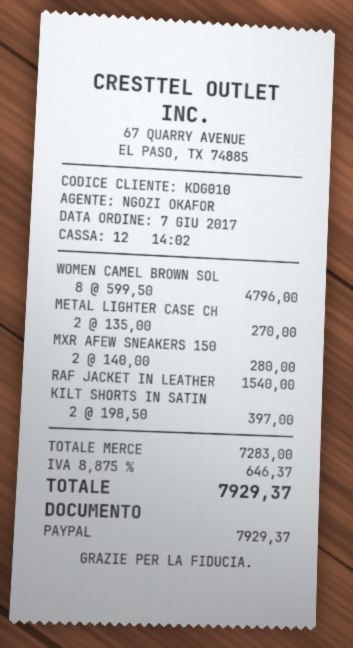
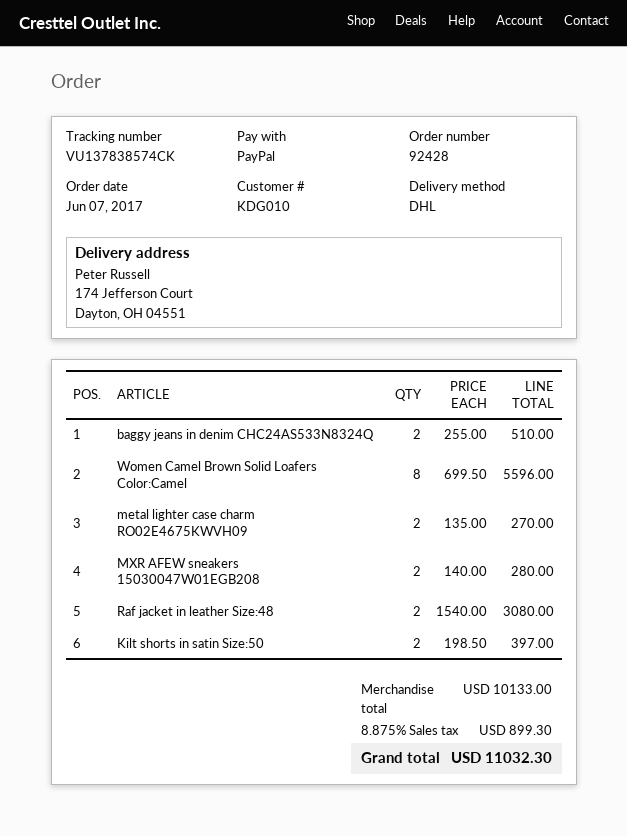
WOMEN CAMEL BROWN SOL: 8 x 599.50 = 4796.00 -> 8 x 699.50 = 5596.00
RAF JACKET IN LEATHER: 1 x 1540.00 = 1540.00 -> 2 x 1540.00 = 3080.00
baggy jeans in denim CHC24AS533N8324Q: none -> 2 x 255.00 = 510.00
subtotal: 7283.00 -> 10133.00
tax: 8.875% = 646.37 -> 8.875% = 899.30
total: 7929.37 -> 11032.30

